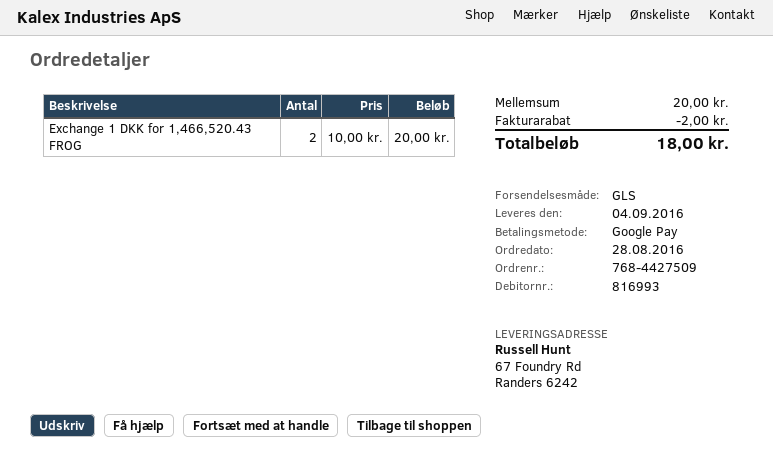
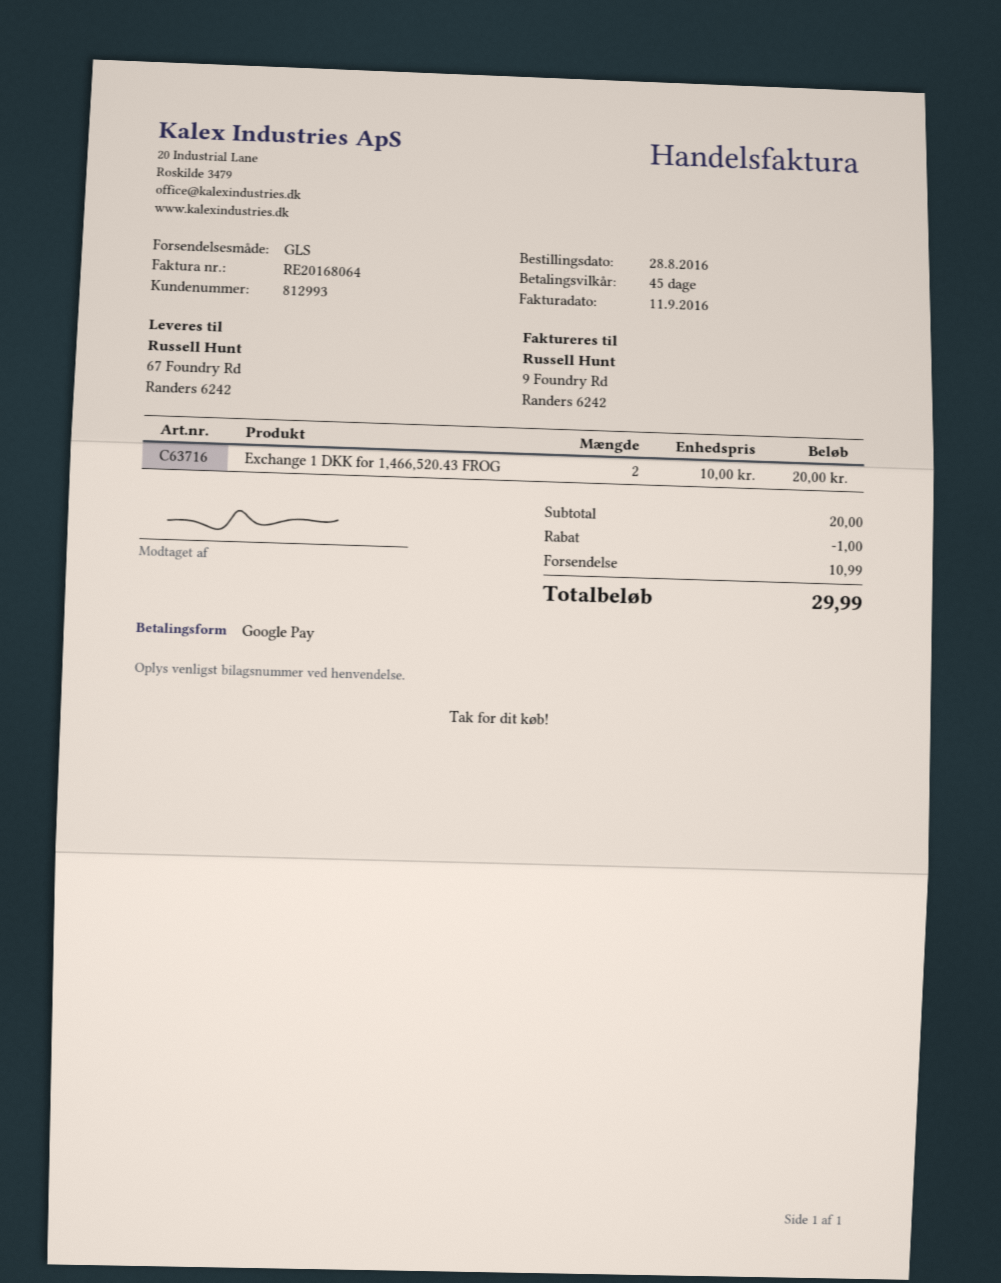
customer number: 816993 -> 812993
discount: 2.00 -> 1.00
shipping: none -> 10.99
total: 18.00 -> 29.99

